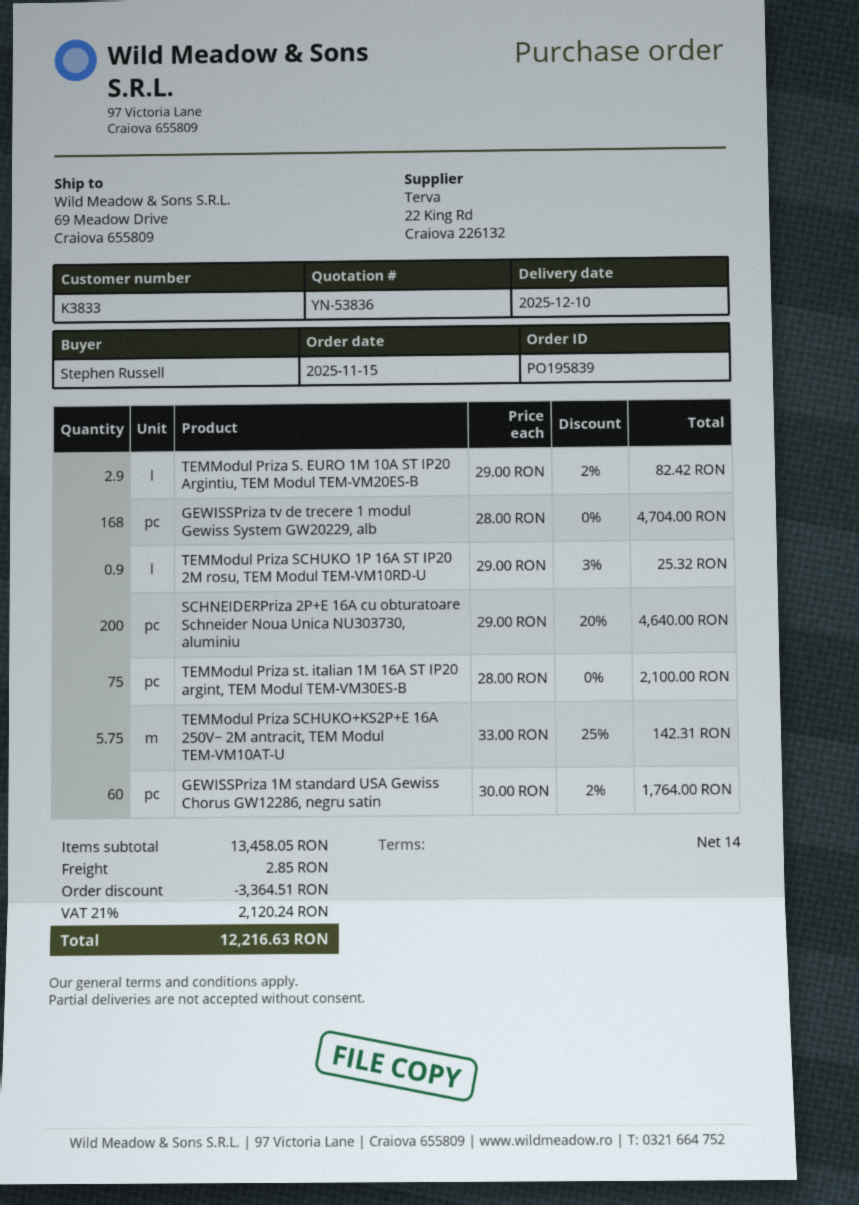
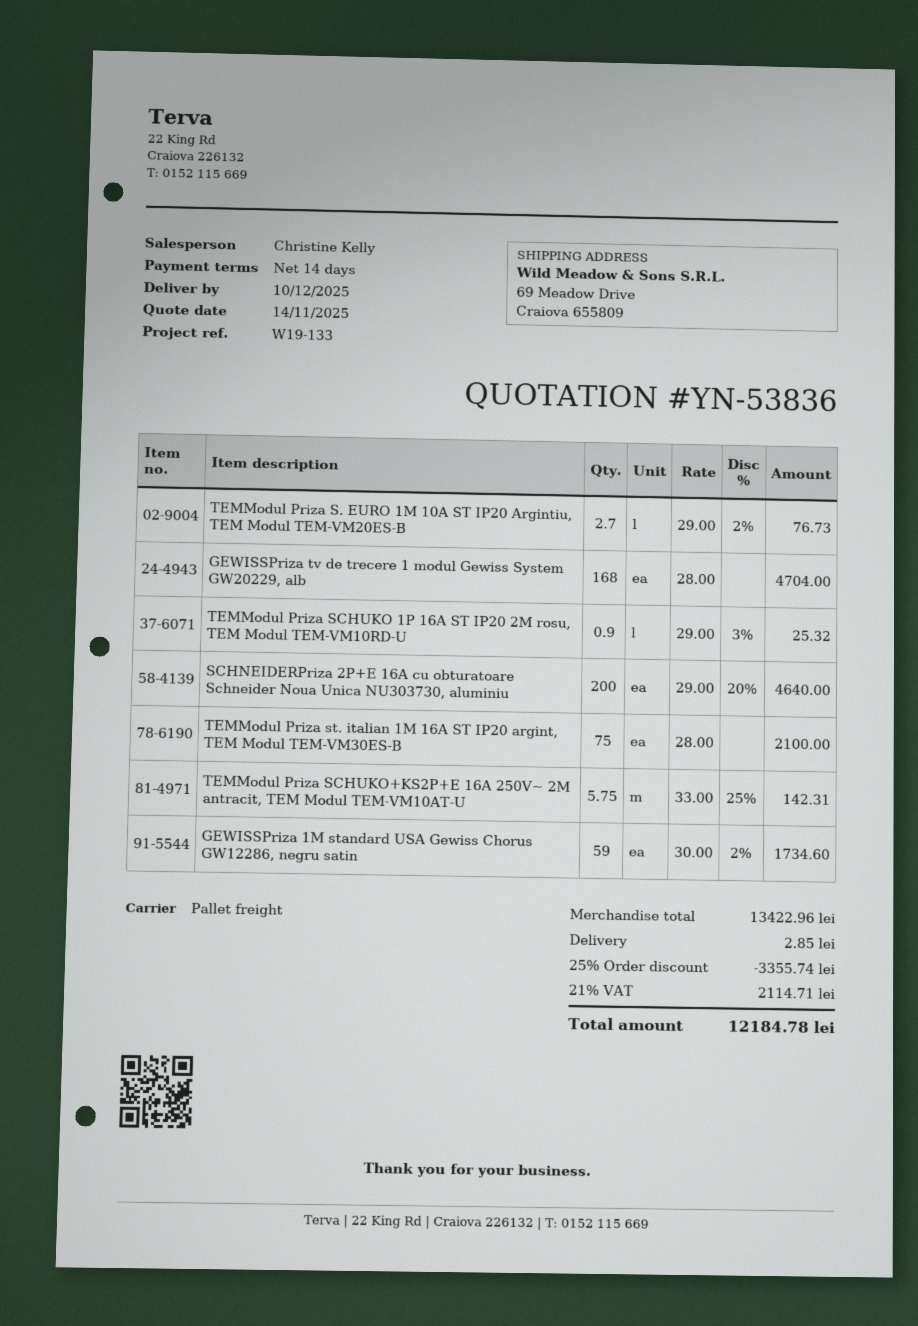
TEMModul Priza S. EURO 1M 10A ST IP20 Argintiu, TEM Modul TEM-VM20ES-B: 2.9 x 29.00 - 2% = 82.42 -> 2.7 x 29.00 - 2% = 76.73
GEWISSPriza 1M standard USA Gewiss Chorus GW12286, negru satin: 60 x 30.00 - 2% = 1764.00 -> 59 x 30.00 - 2% = 1734.60
subtotal: 13458.05 -> 13422.96
discount: 3364.51 -> 3355.74
tax: 21% = 2120.24 -> 21% = 2114.71
total: 12216.63 -> 12184.78

